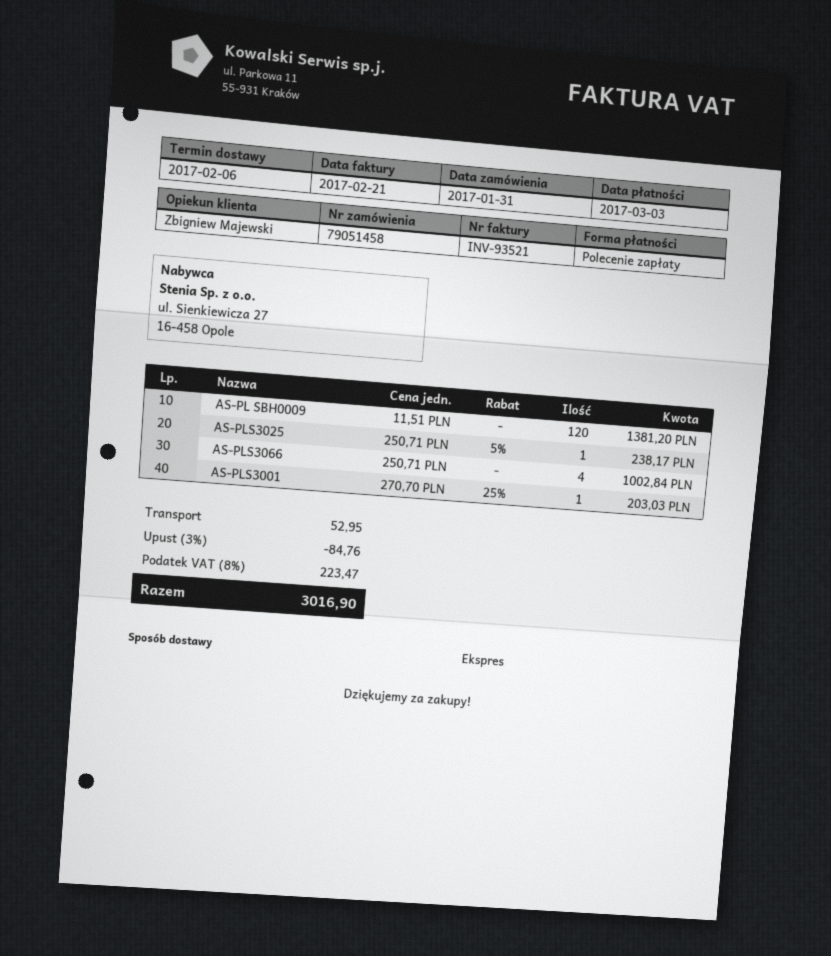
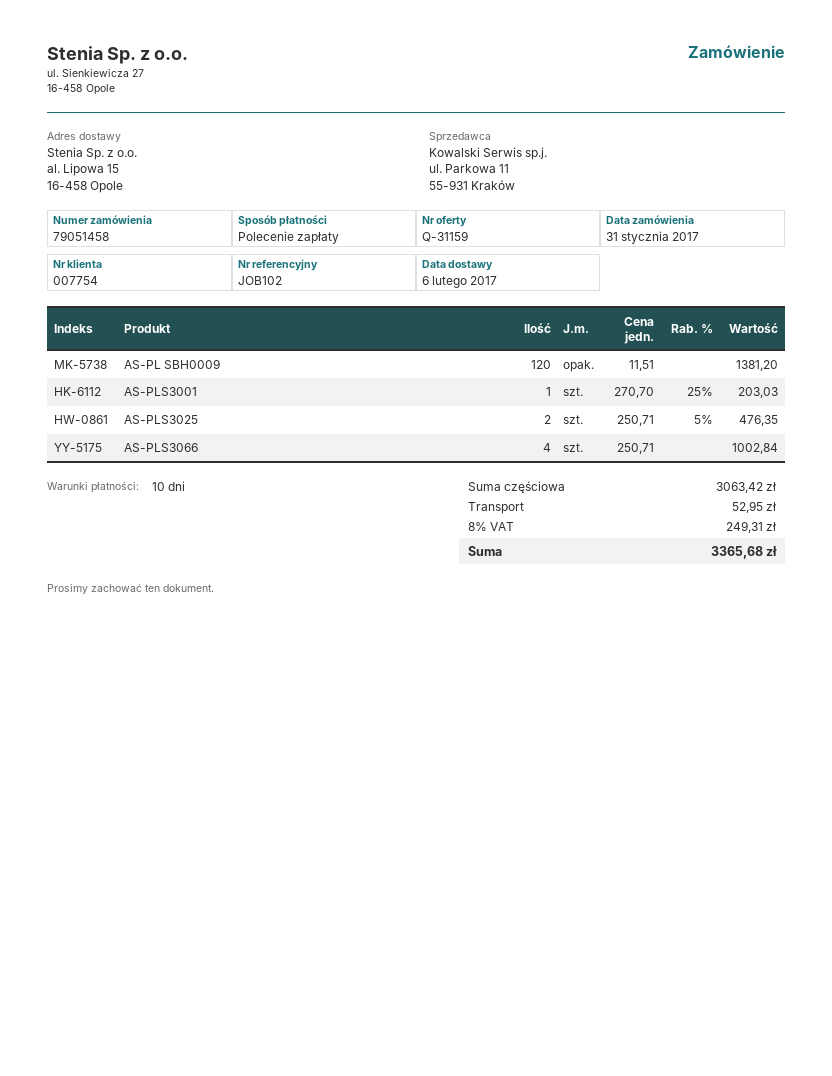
AS-PLS3025: 1 x 250.71 - 5% = 238.17 -> 2 x 250.71 - 5% = 476.35
discount: 3% = 84.76 -> none
tax: 8% = 223.47 -> 8% = 249.31
total: 3016.90 -> 3365.68

